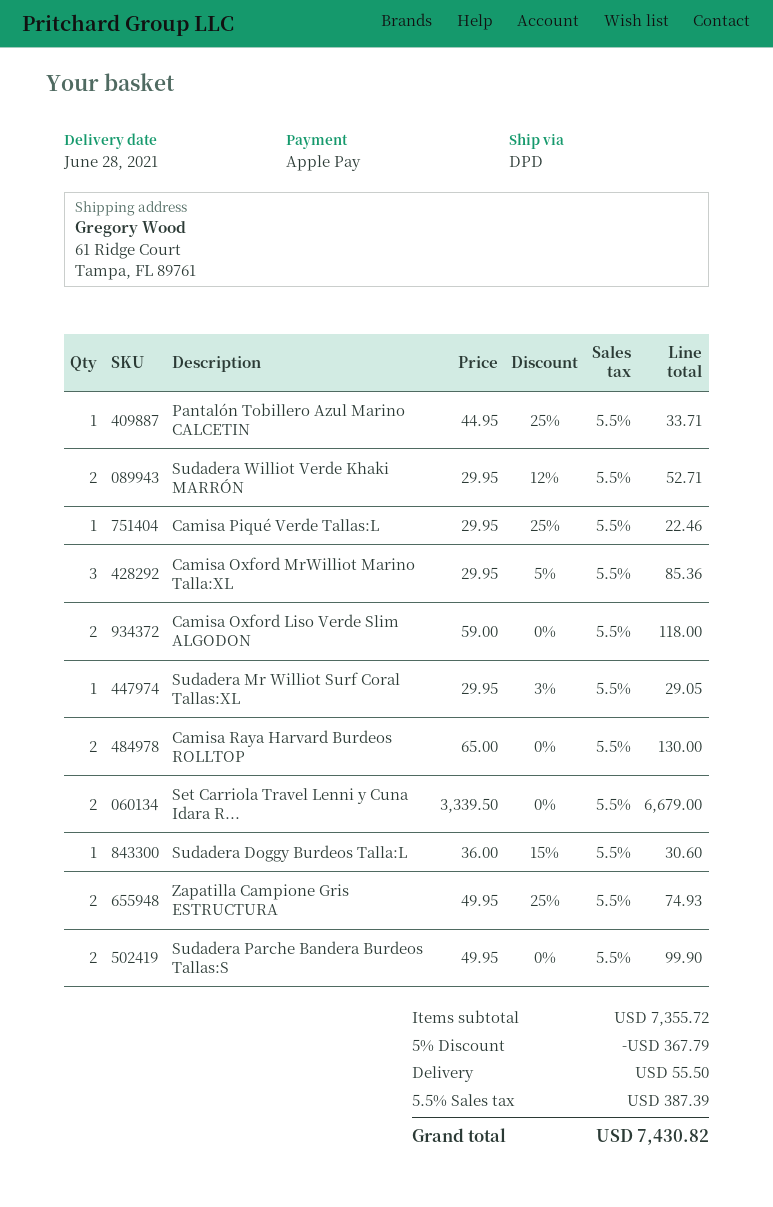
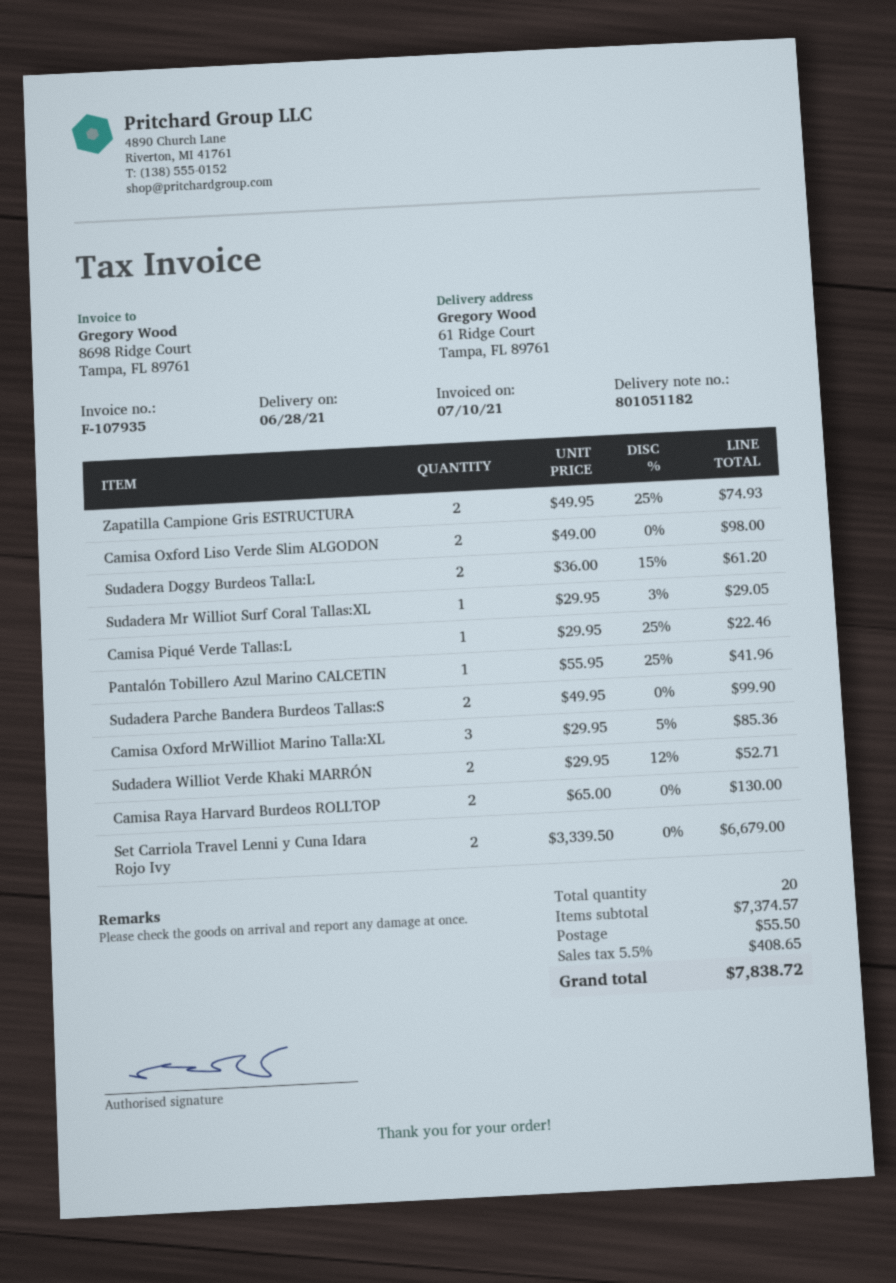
Pantalón Tobillero Azul Marino CALCETIN: 1 x 44.95 - 25% = 33.71 -> 1 x 55.95 - 25% = 41.96
Camisa Oxford Liso Verde Slim ALGODON: 2 x 59.00 = 118.00 -> 2 x 49.00 = 98.00
Sudadera Doggy Burdeos Talla:L: 1 x 36.00 - 15% = 30.60 -> 2 x 36.00 - 15% = 61.20
subtotal: 7355.72 -> 7374.57
discount: 5% = 367.79 -> none
tax: 5.5% = 387.39 -> 5.5% = 408.65
total: 7430.82 -> 7838.72

